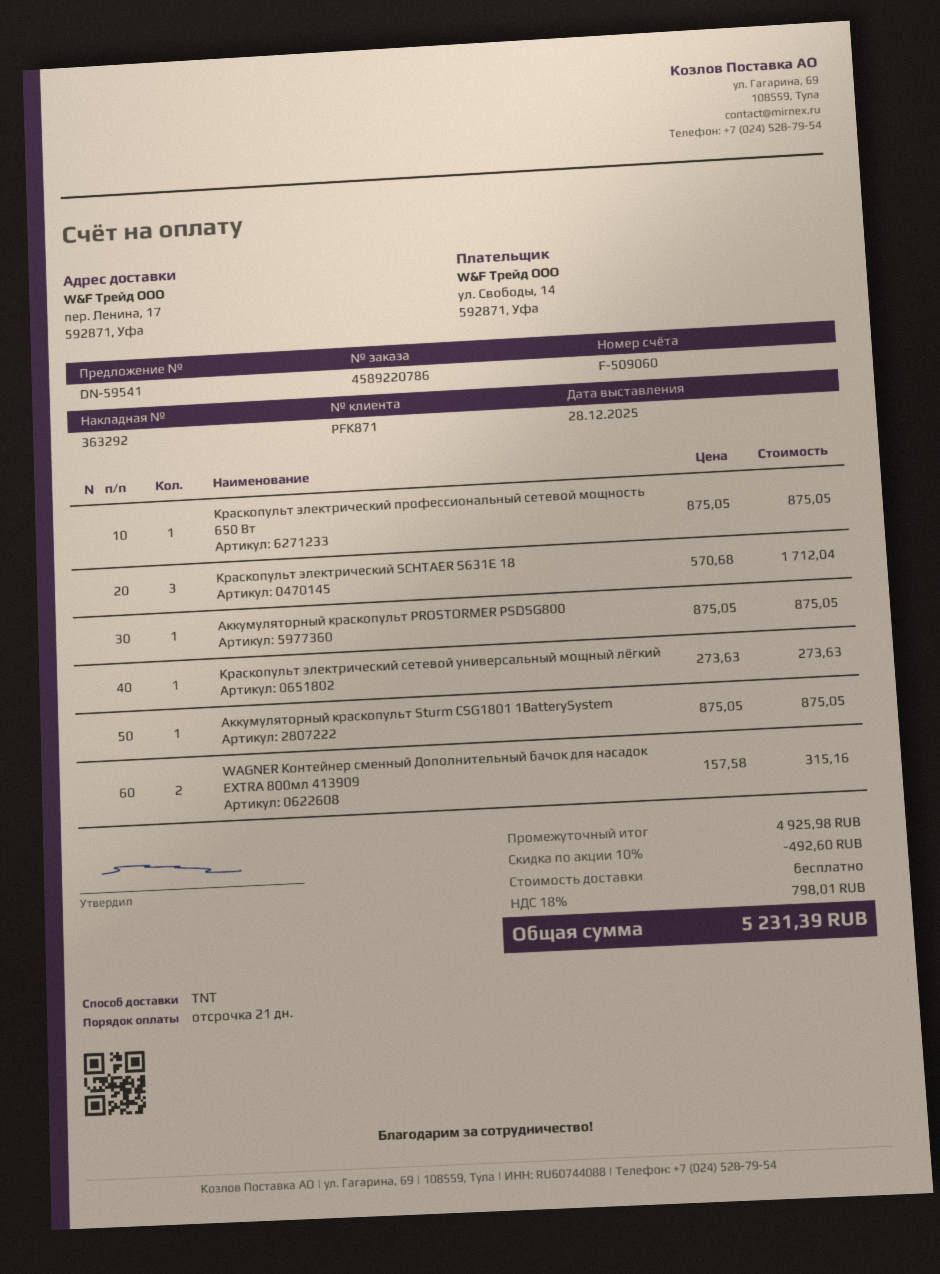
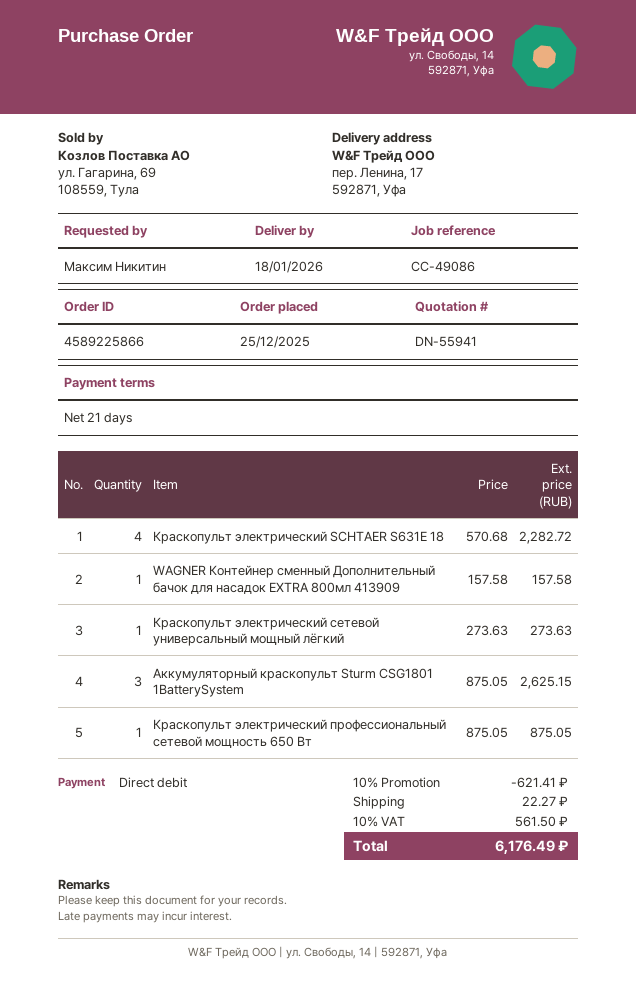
quote number: DN-59541 -> DN-55941
order number: 4589220786 -> 4589225866
Краскопульт электрический SCHTAER S631E 18: 3 x 570.68 = 1712.04 -> 4 x 570.68 = 2282.72
Аккумуляторный краскопульт PROSTORMER PSDSG800: 1 x 875.05 = 875.05 -> none
Аккумуляторный краскопульт Sturm CSG1801 1BatterySystem: 1 x 875.05 = 875.05 -> 3 x 875.05 = 2625.15
WAGNER Контейнер сменный Дополнительный бачок для насадок EXTRA 800мл 413909: 2 x 157.58 = 315.16 -> 1 x 157.58 = 157.58
discount: 10% = 492.60 -> 10% = 621.41
shipping: 0.00 -> 22.27
tax: 18% = 798.01 -> 10% = 561.50
total: 5231.39 -> 6176.49

